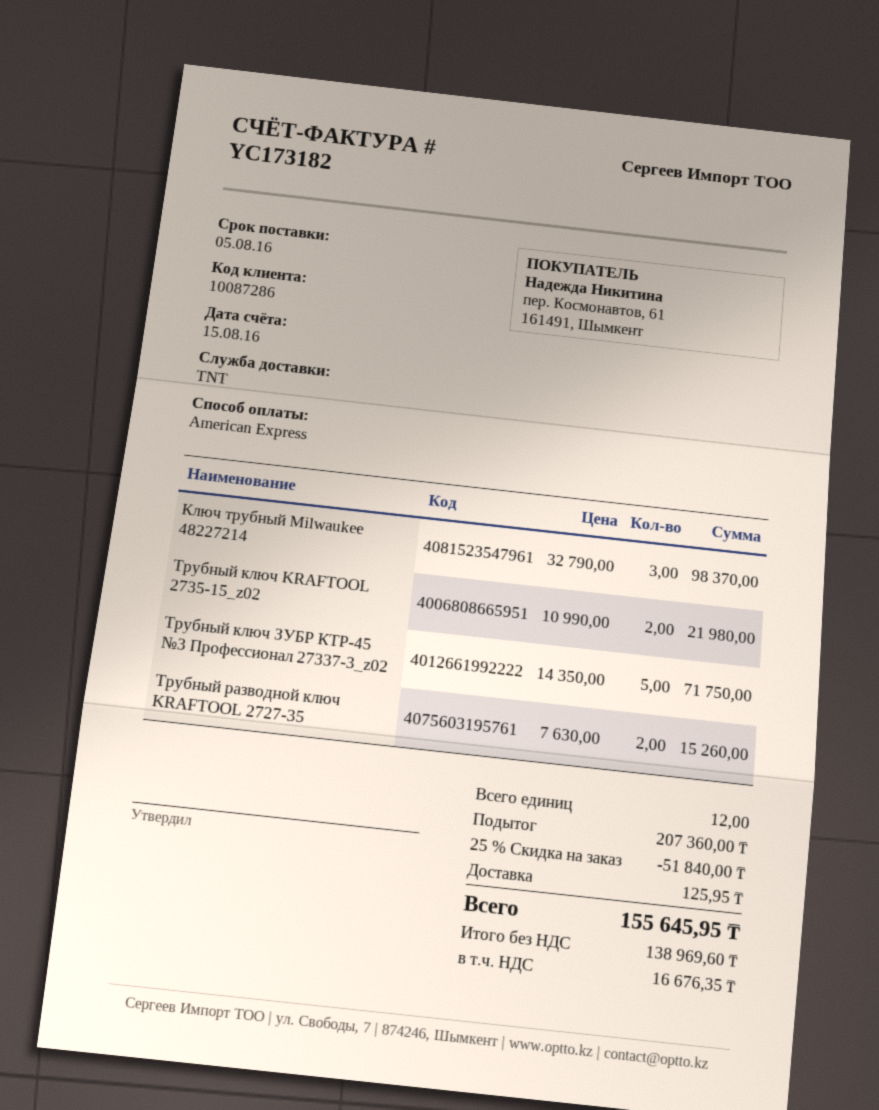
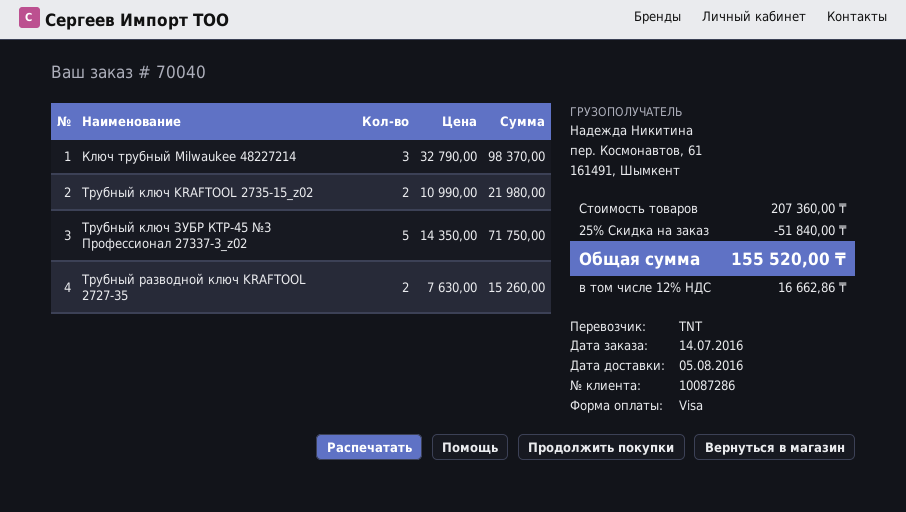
payment method: American Express -> Visa
shipping: 125.95 -> none
tax: 16676.35 -> 16662.86
total: 155645.95 -> 155520.00

